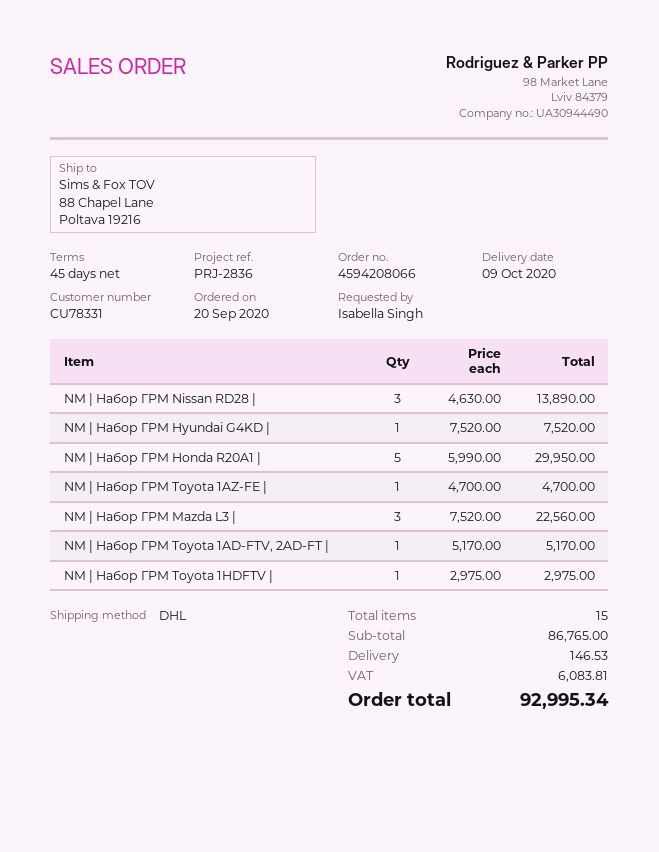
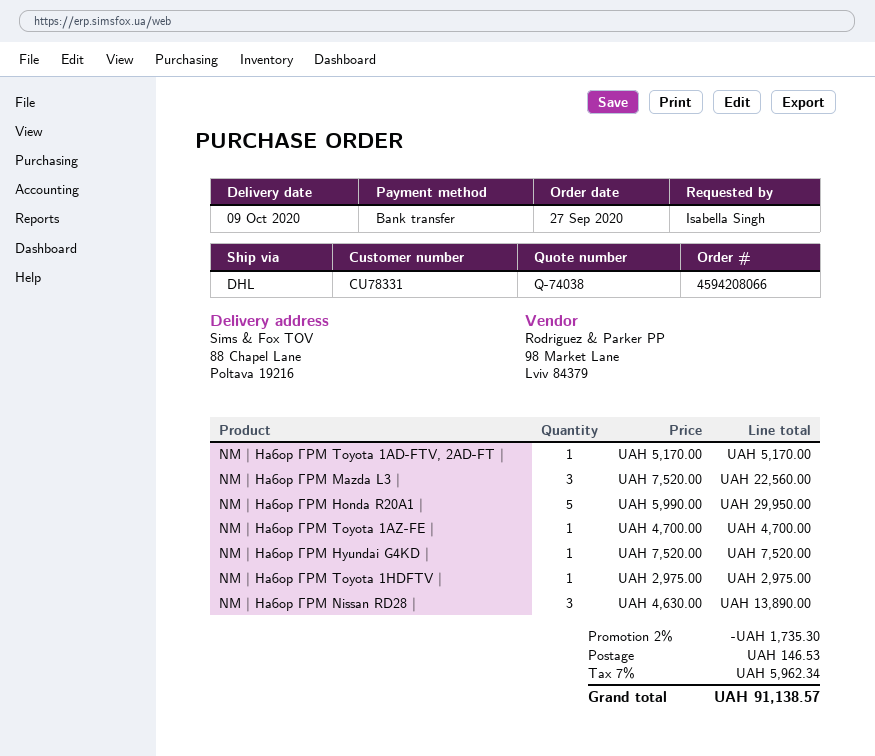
order date: 2020-09-20 -> 2020-09-27
discount: none -> 2% = 1735.30
tax: 6083.81 -> 5962.34
total: 92995.34 -> 91138.57

